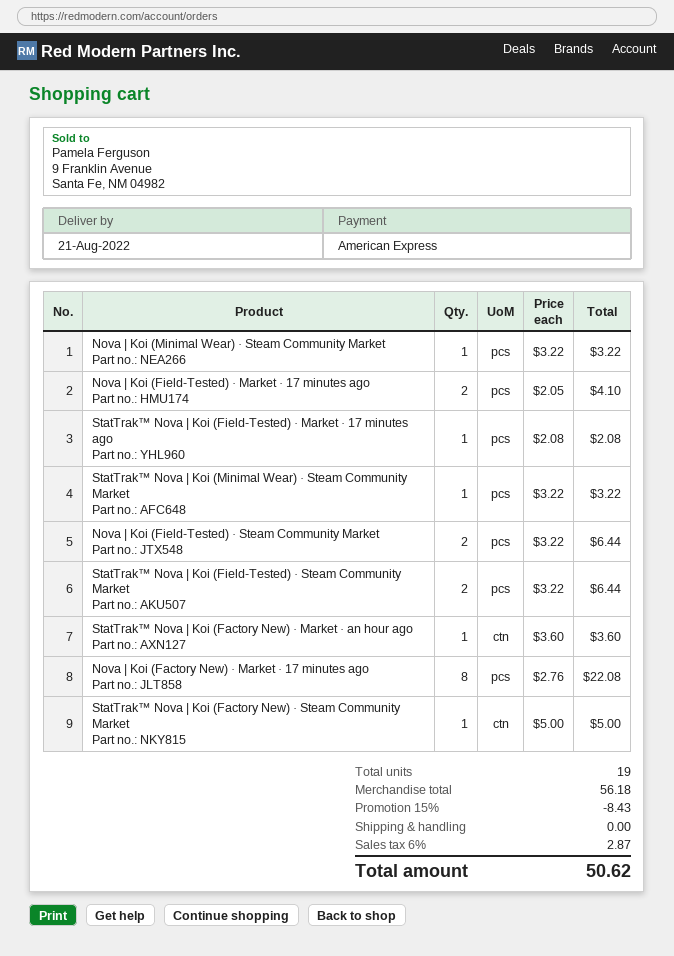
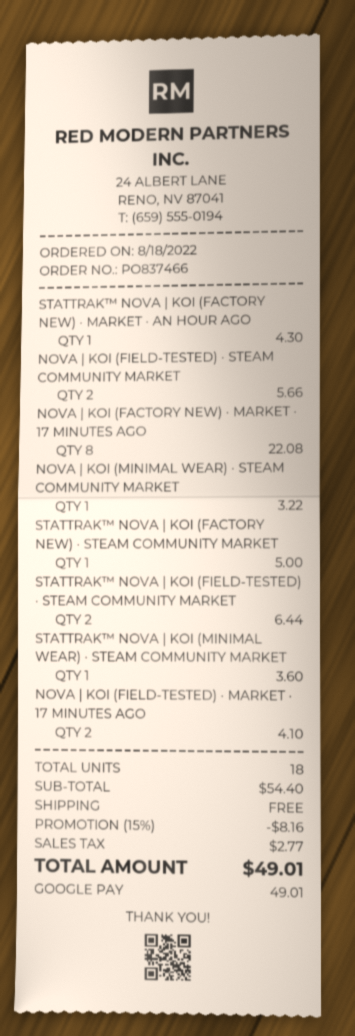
payment method: American Express -> Google Pay
StatTrak™ Nova | Koi (Field-Tested) · Market · 17 minutes ago: 1 for 2.08 -> none
StatTrak™ Nova | Koi (Minimal Wear) · Steam Community Market: 1 for 3.22 -> 1 for 3.60
Nova | Koi (Field-Tested) · Steam Community Market: 2 for 6.44 -> 2 for 5.66
StatTrak™ Nova | Koi (Factory New) · Market · an hour ago: 1 for 3.60 -> 1 for 4.30
total quantity: 19 -> 18
subtotal: 56.18 -> 54.40
discount: 15% = 8.43 -> 15% = 8.16
tax: 2.87 -> 2.77
total: 50.62 -> 49.01

